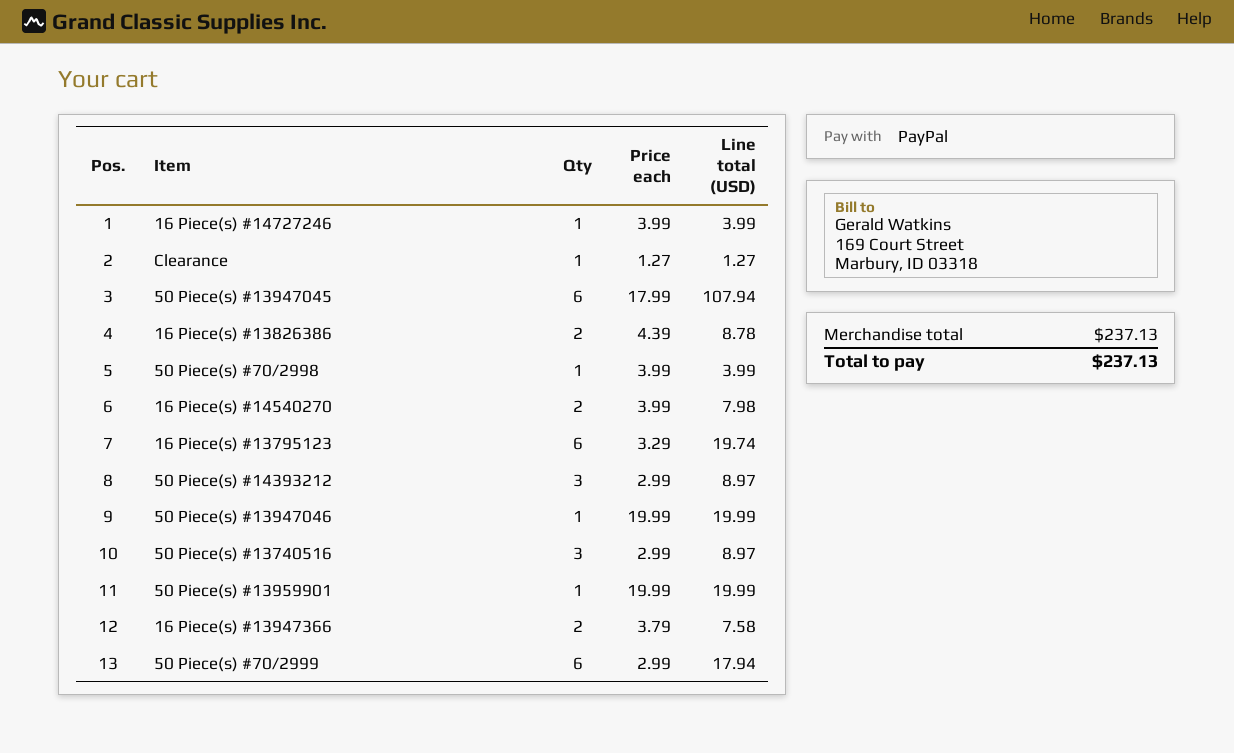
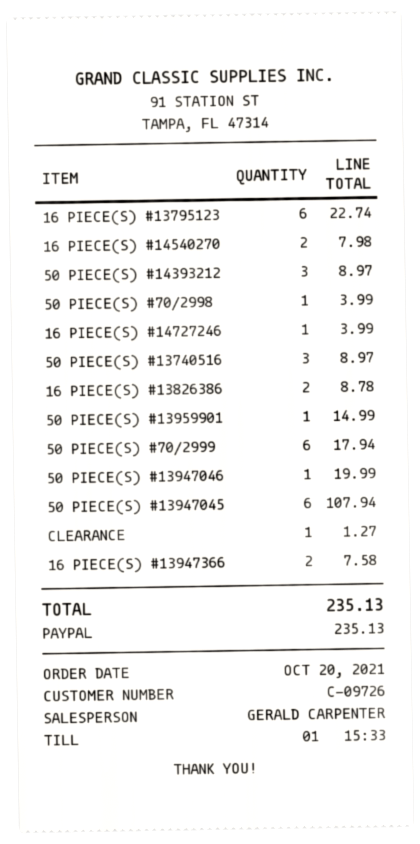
16 Piece(s) #13795123: 6 for 19.74 -> 6 for 22.74
50 Piece(s) #13959901: 1 for 19.99 -> 1 for 14.99
total: 237.13 -> 235.13

